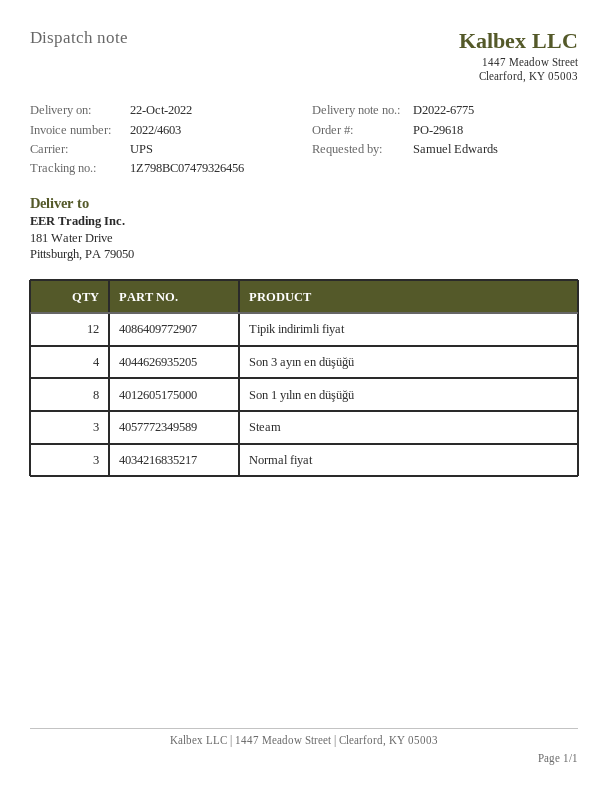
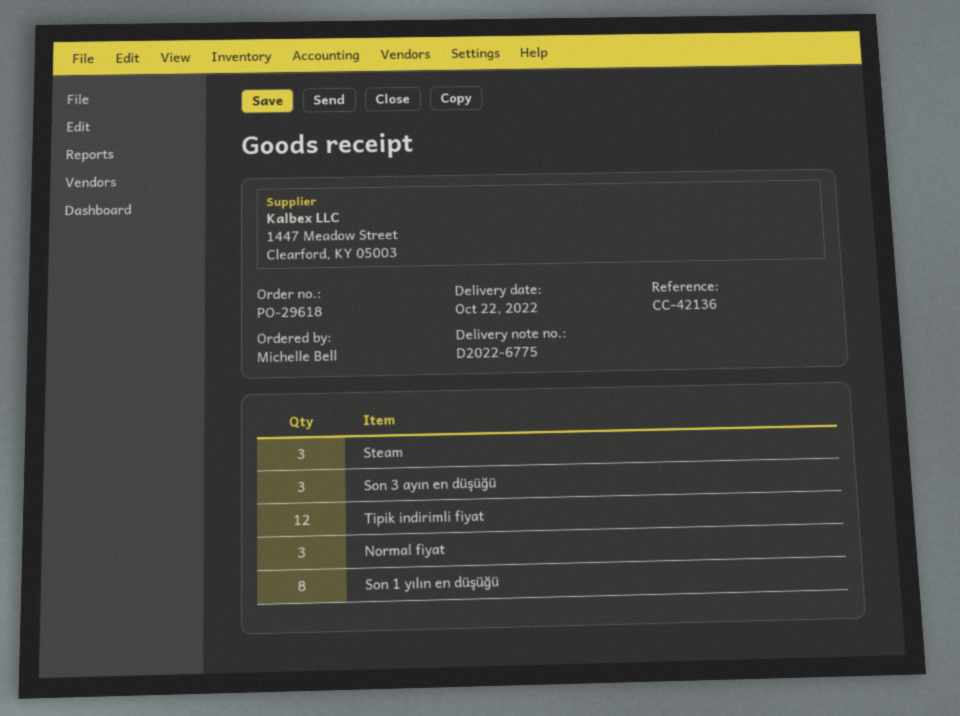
ordered by: Samuel Edwards -> Michelle Bell
Son 3 ayın en düşüğü: 4 -> 3

